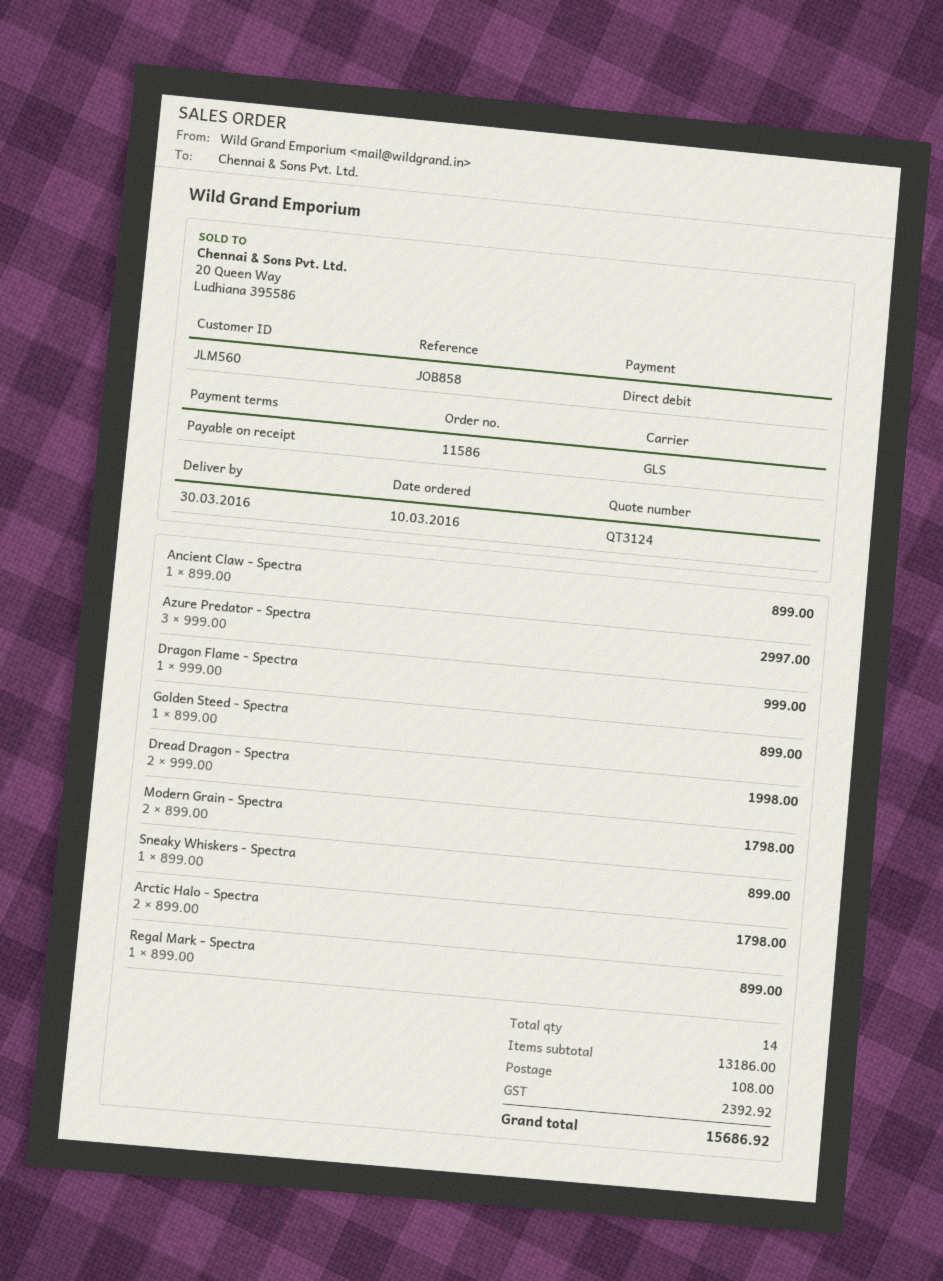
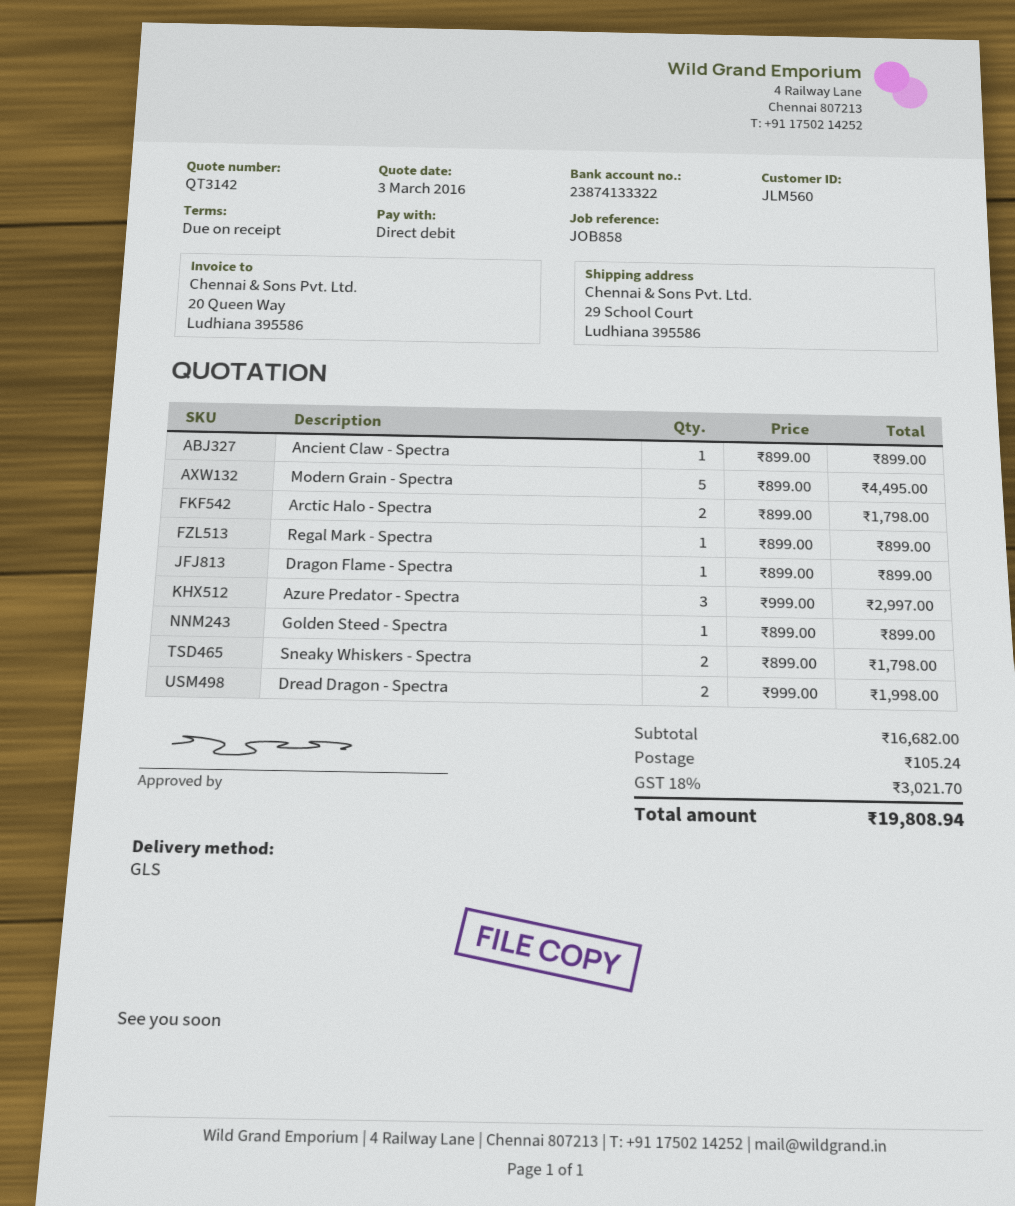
quote number: QT3124 -> QT3142
Dragon Flame - Spectra: 1 x 999.00 = 999.00 -> 1 x 899.00 = 899.00
Modern Grain - Spectra: 2 x 899.00 = 1798.00 -> 5 x 899.00 = 4495.00
Sneaky Whiskers - Spectra: 1 x 899.00 = 899.00 -> 2 x 899.00 = 1798.00
subtotal: 13186.00 -> 16682.00
shipping: 108.00 -> 105.24
tax: 2392.92 -> 3021.70
total: 15686.92 -> 19808.94

